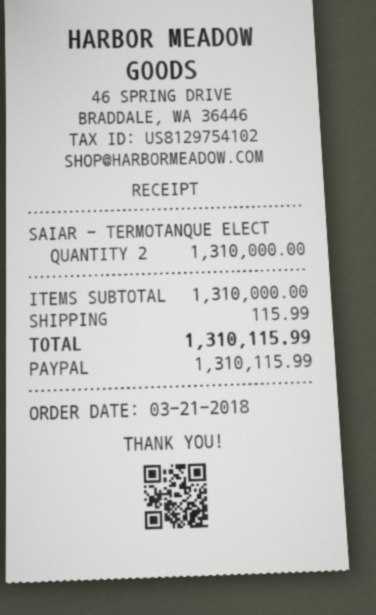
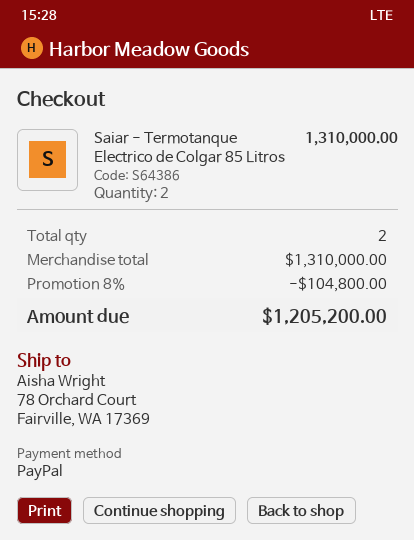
discount: none -> 8% = 104800.00
shipping: 115.99 -> none
total: 1310115.99 -> 1205200.00

